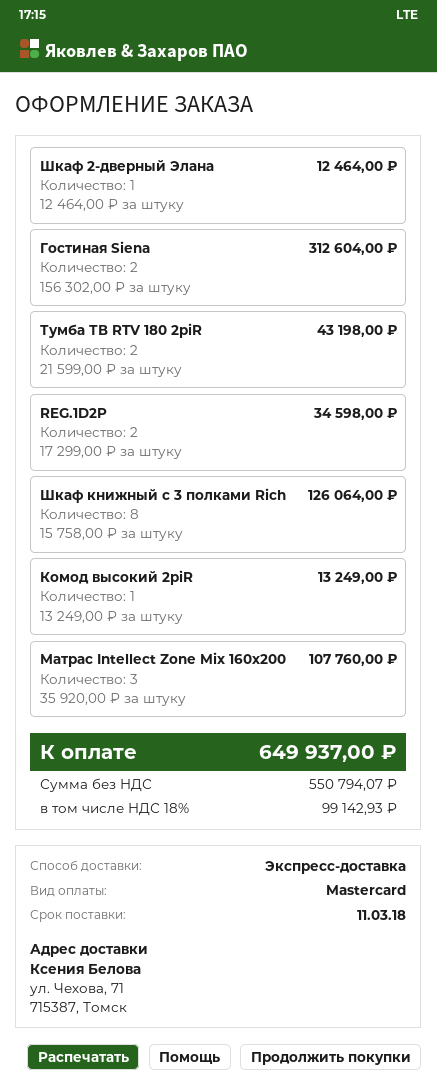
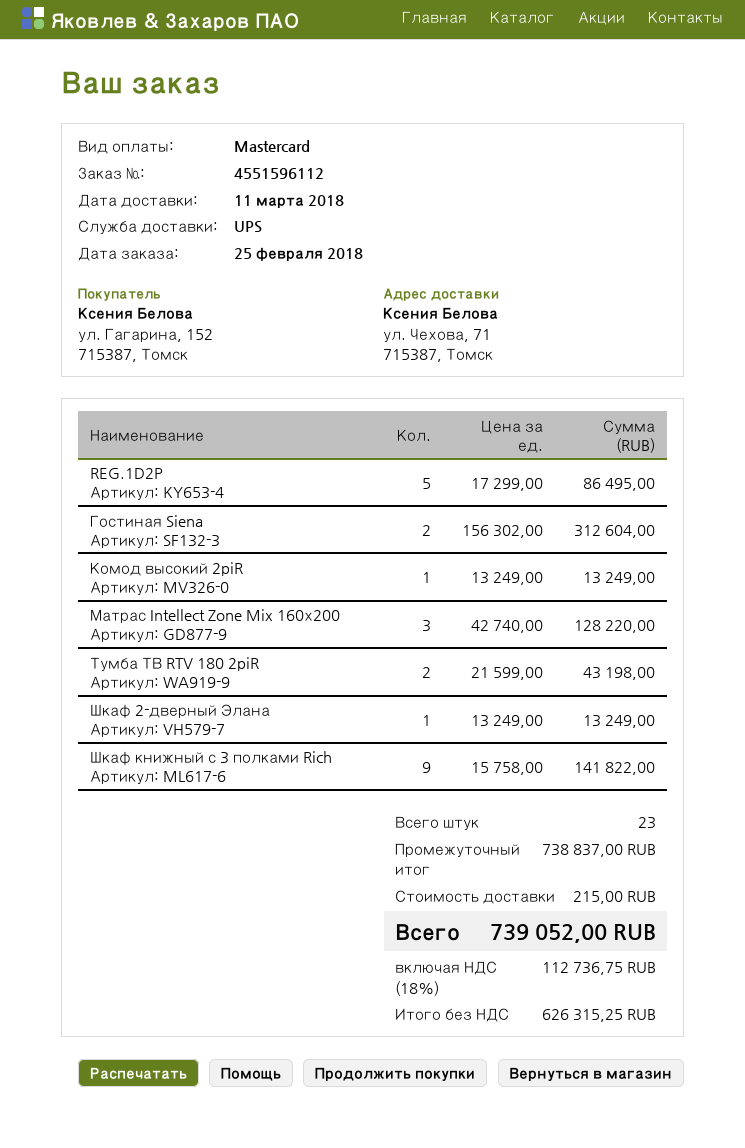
shipping method: express -> UPS
Шкаф 2-дверный Элана: 1 x 12464.00 = 12464.00 -> 1 x 13249.00 = 13249.00
REG.1D2P: 2 x 17299.00 = 34598.00 -> 5 x 17299.00 = 86495.00
Шкаф книжный с 3 полками Rich: 8 x 15758.00 = 126064.00 -> 9 x 15758.00 = 141822.00
Матрас Intellect Zone Mix 160х200: 3 x 35920.00 = 107760.00 -> 3 x 42740.00 = 128220.00
shipping: none -> 215.00
net: 550794.07 -> 626315.25
tax: 18% = 99142.93 -> 18% = 112736.75
total: 649937.00 -> 739052.00

